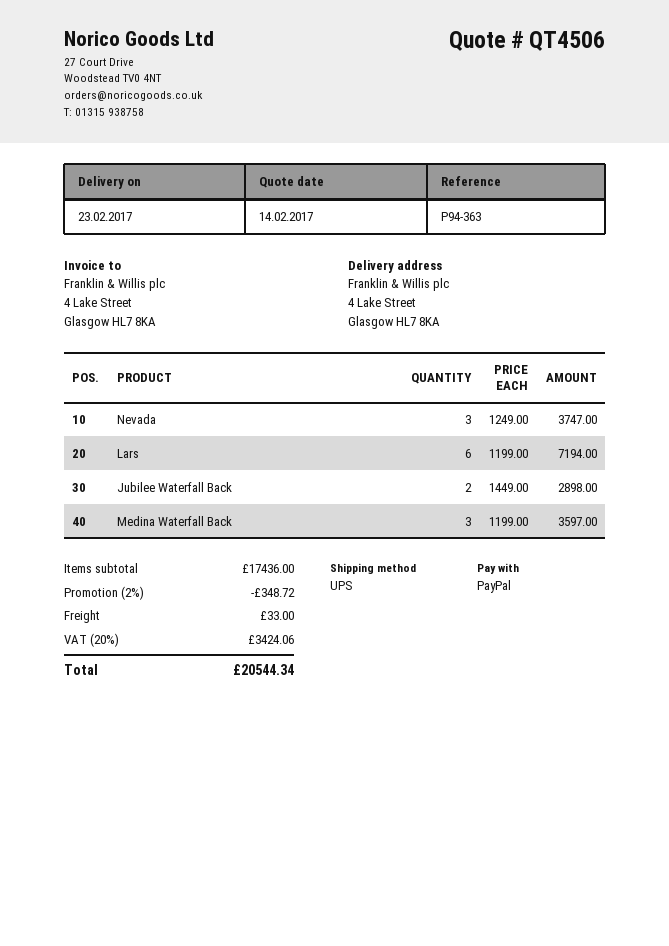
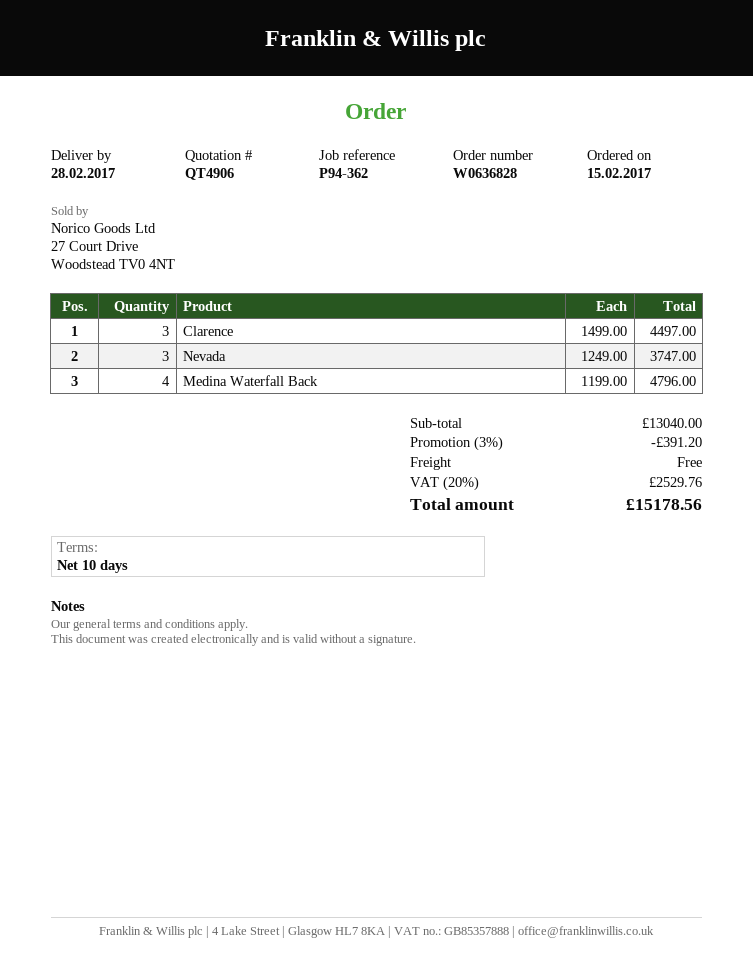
quote number: QT4506 -> QT4906
delivery date: 2017-02-23 -> 2017-02-28
reference: P94-363 -> P94-362
Lars: 6 x 1199.00 = 7194.00 -> none
Jubilee Waterfall Back: 2 x 1449.00 = 2898.00 -> none
Medina Waterfall Back: 3 x 1199.00 = 3597.00 -> 4 x 1199.00 = 4796.00
Clarence: none -> 3 x 1499.00 = 4497.00
subtotal: 17436.00 -> 13040.00
discount: 2% = 348.72 -> 3% = 391.20
shipping: 33.00 -> 0.00
tax: 20% = 3424.06 -> 20% = 2529.76
total: 20544.34 -> 15178.56

